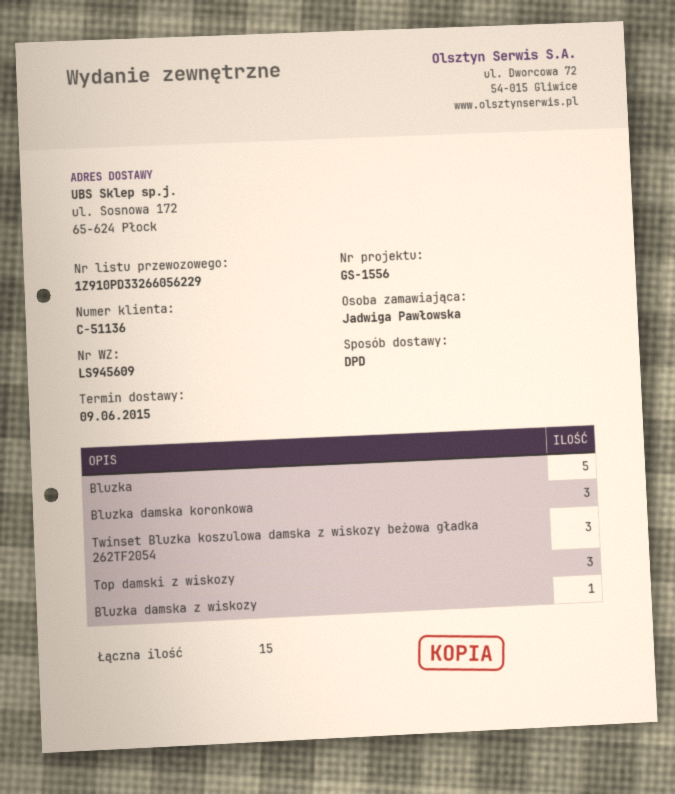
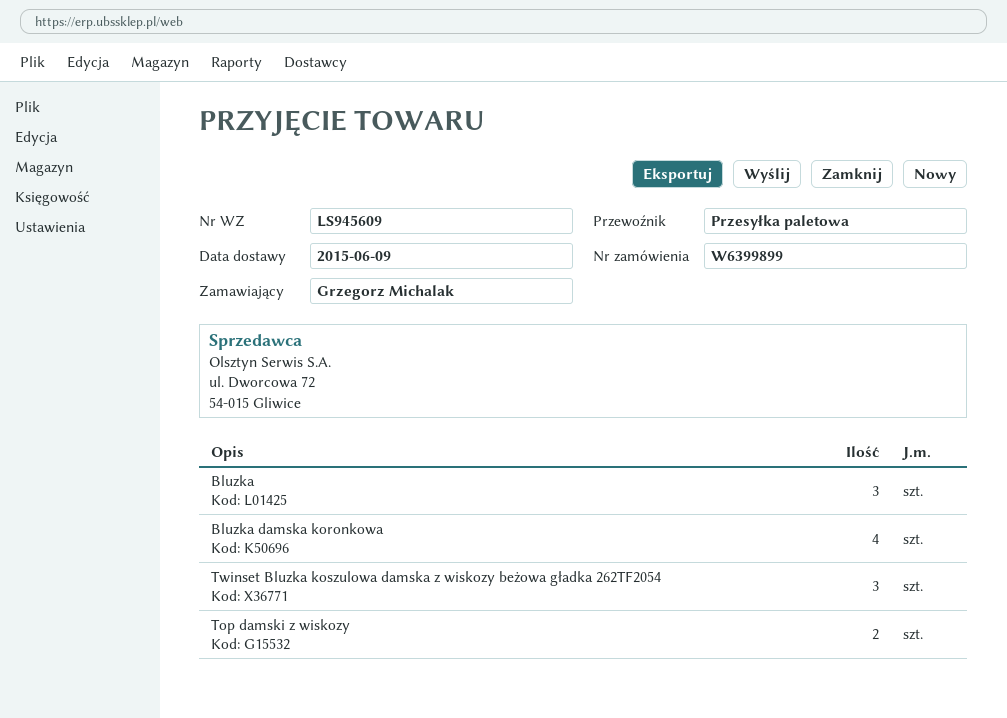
ordered by: Jadwiga Pawłowska -> Grzegorz Michalak
shipping method: DPD -> pallet freight
Bluzka: 5 -> 3
Bluzka damska koronkowa: 3 -> 4
Top damski z wiskozy: 3 -> 2
Bluzka damska z wiskozy: 1 -> none

